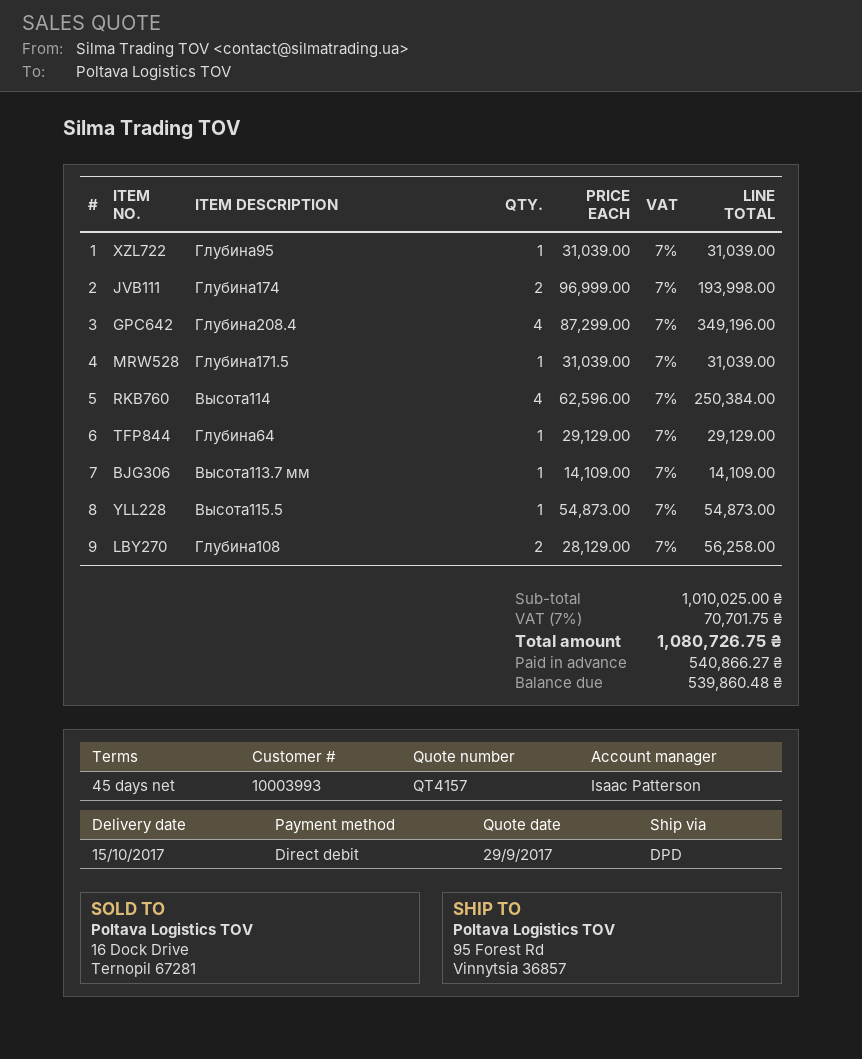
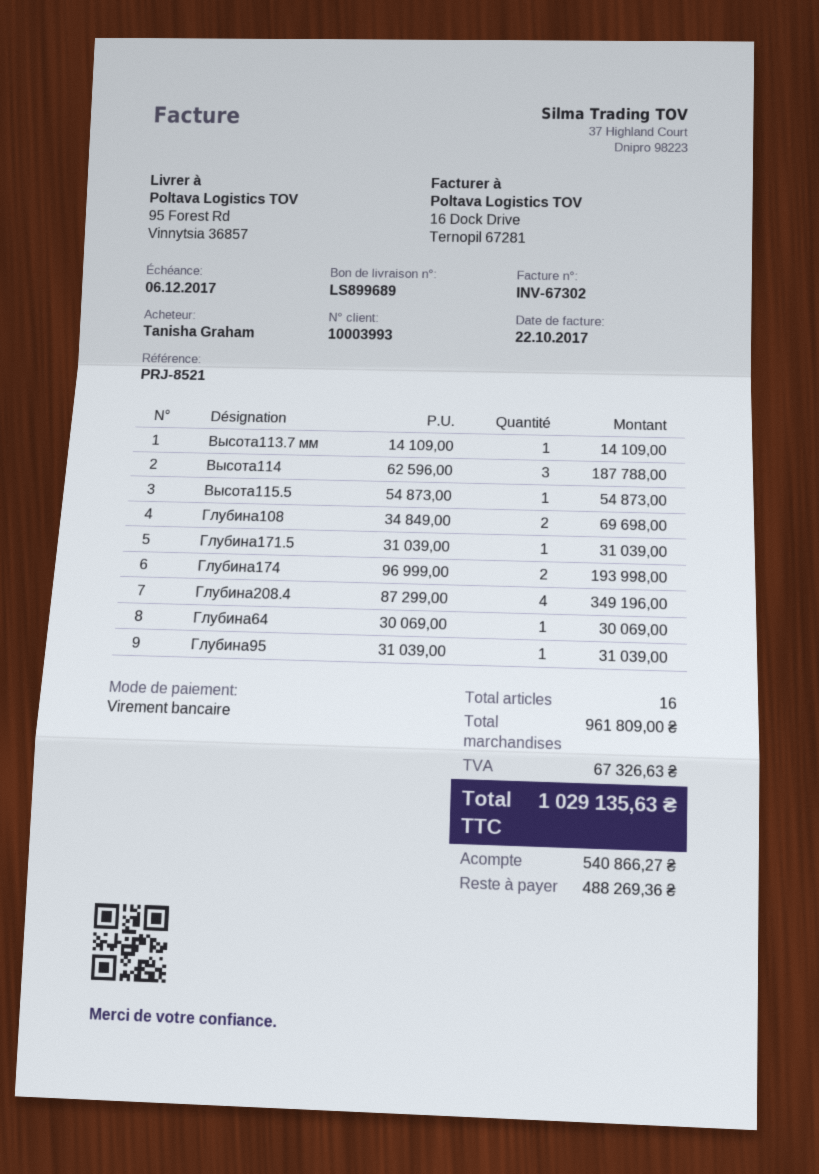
payment method: direct debit -> bank transfer
Высота114: 4 x 62596.00 = 250384.00 -> 3 x 62596.00 = 187788.00
Глубина64: 1 x 29129.00 = 29129.00 -> 1 x 30069.00 = 30069.00
Глубина108: 2 x 28129.00 = 56258.00 -> 2 x 34849.00 = 69698.00
subtotal: 1010025.00 -> 961809.00
tax: 70701.75 -> 67326.63
total: 1080726.75 -> 1029135.63
balance: 539860.48 -> 488269.36

